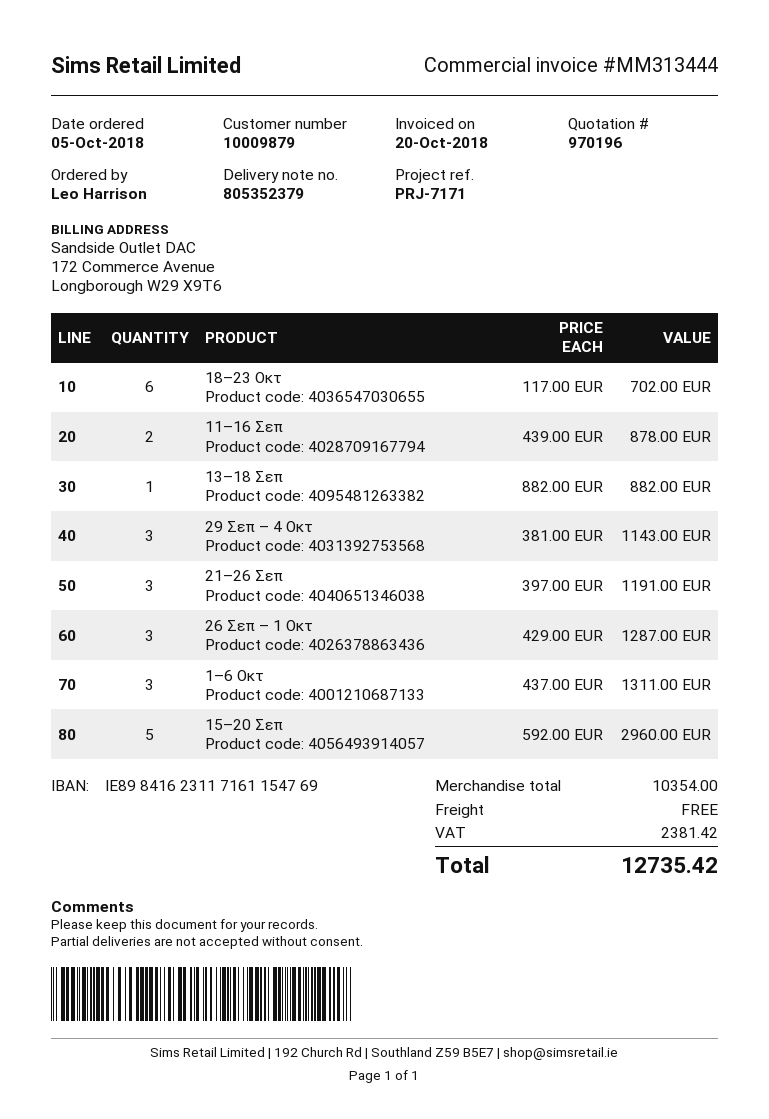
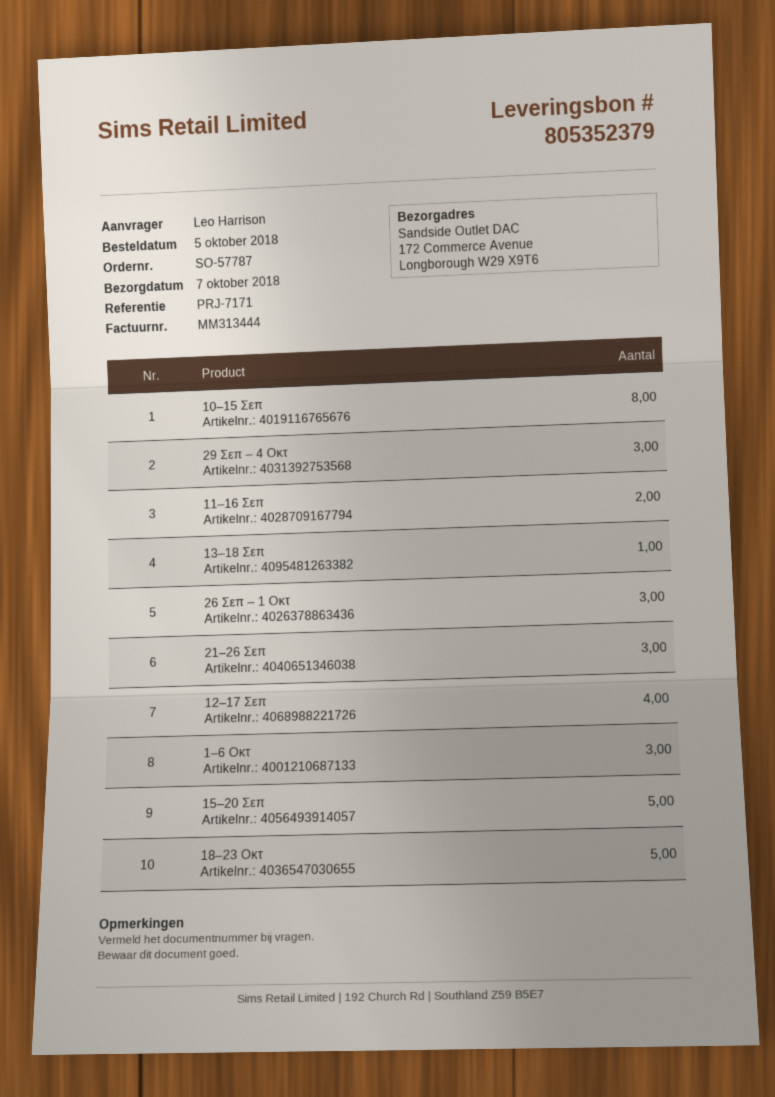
18–23 Οκτ: 6 -> 5
10–15 Σεπ: none -> 8
12–17 Σεπ: none -> 4

